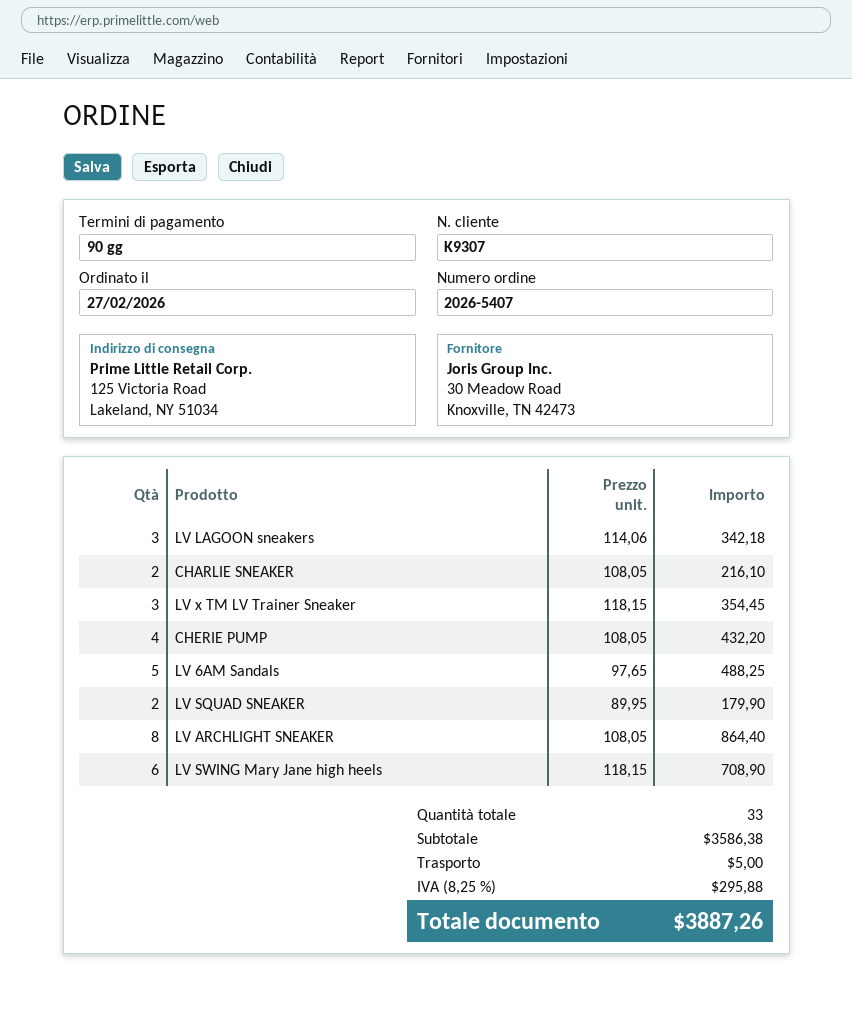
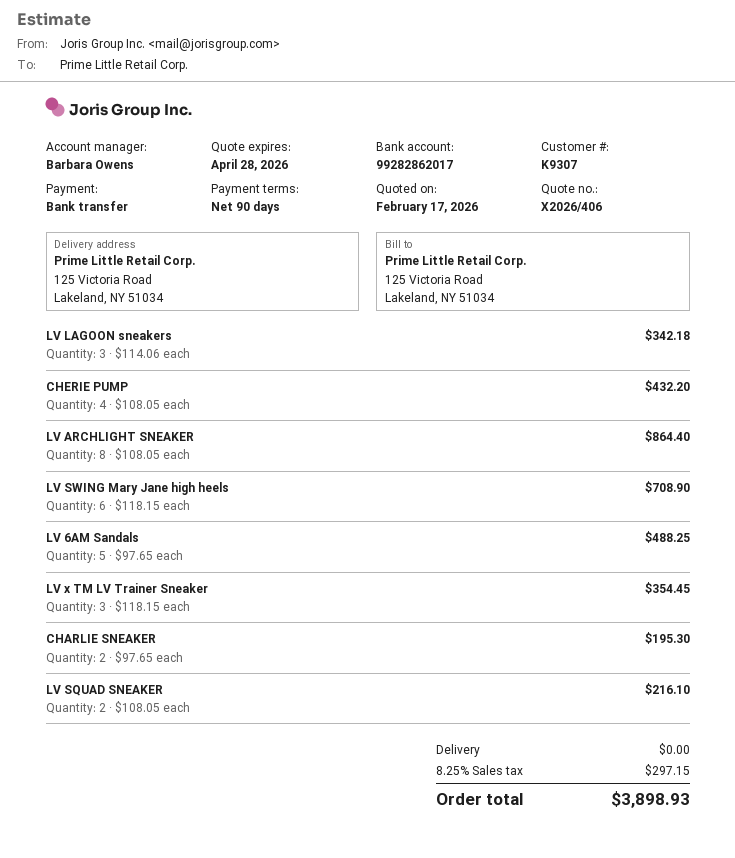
CHARLIE SNEAKER: 2 x 108.05 = 216.10 -> 2 x 97.65 = 195.30
LV SQUAD SNEAKER: 2 x 89.95 = 179.90 -> 2 x 108.05 = 216.10
shipping: 5.00 -> 0.00
tax: 8.25% = 295.88 -> 8.25% = 297.15
total: 3887.26 -> 3898.93

